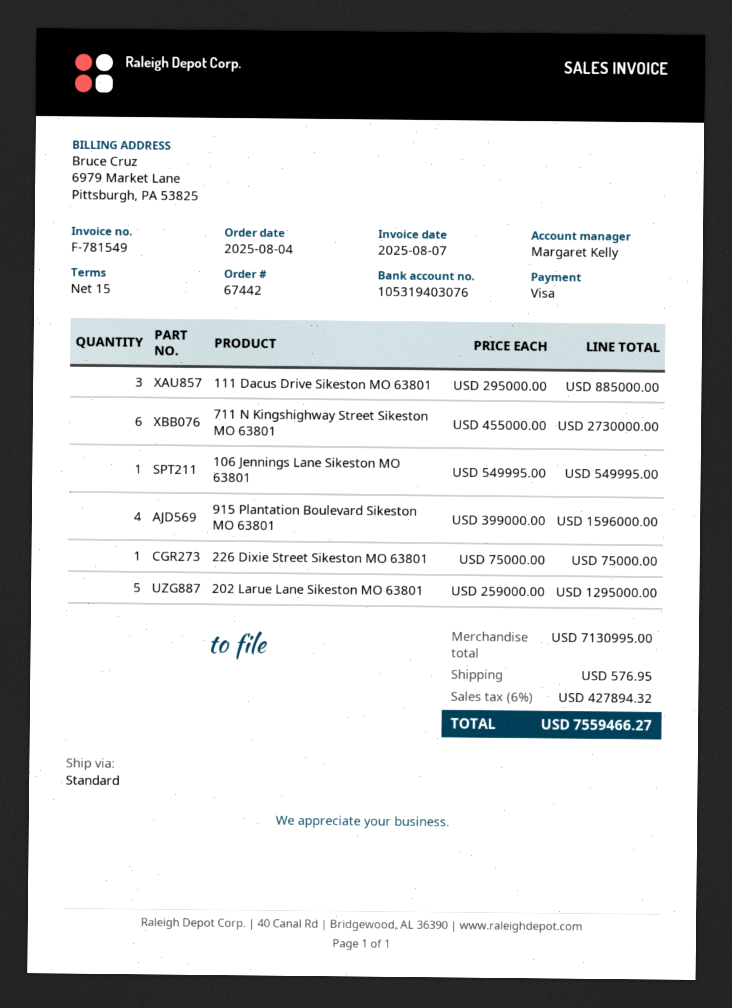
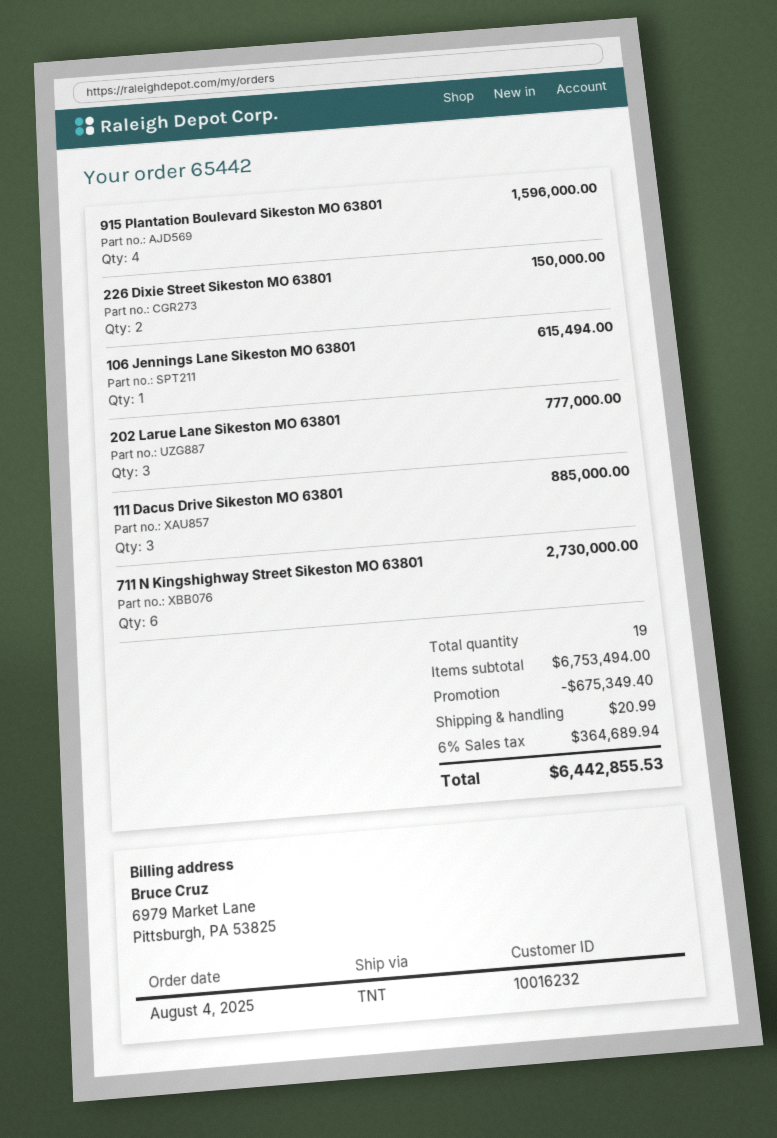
order number: 67442 -> 65442
shipping method: standard -> TNT
106 Jennings Lane Sikeston MO 63801: 1 for 549995.00 -> 1 for 615494.00
226 Dixie Street Sikeston MO 63801: 1 for 75000.00 -> 2 for 150000.00
202 Larue Lane Sikeston MO 63801: 5 for 1295000.00 -> 3 for 777000.00
subtotal: 7130995.00 -> 6753494.00
discount: none -> 675349.40
shipping: 576.95 -> 20.99
tax: 6% = 427894.32 -> 6% = 364689.94
total: 7559466.27 -> 6442855.53

